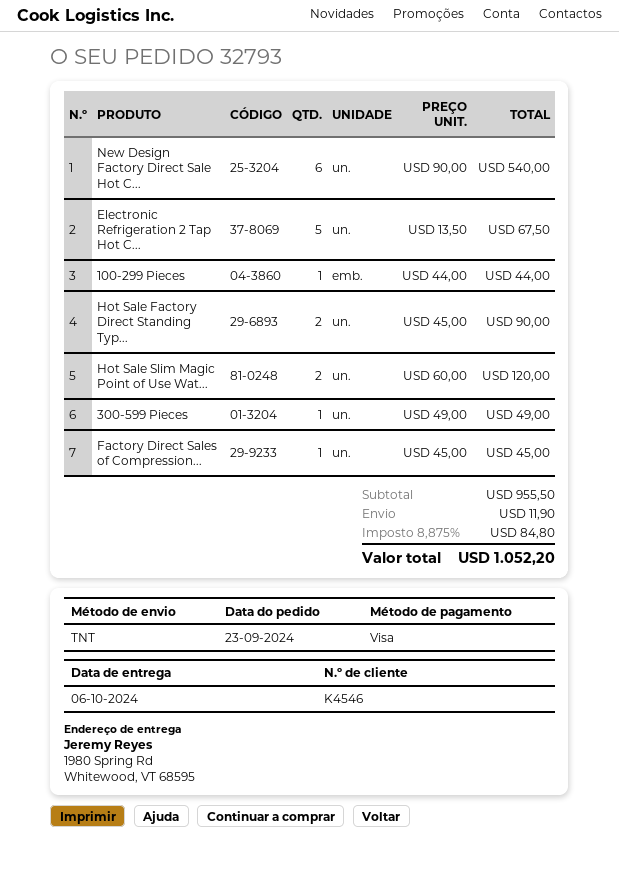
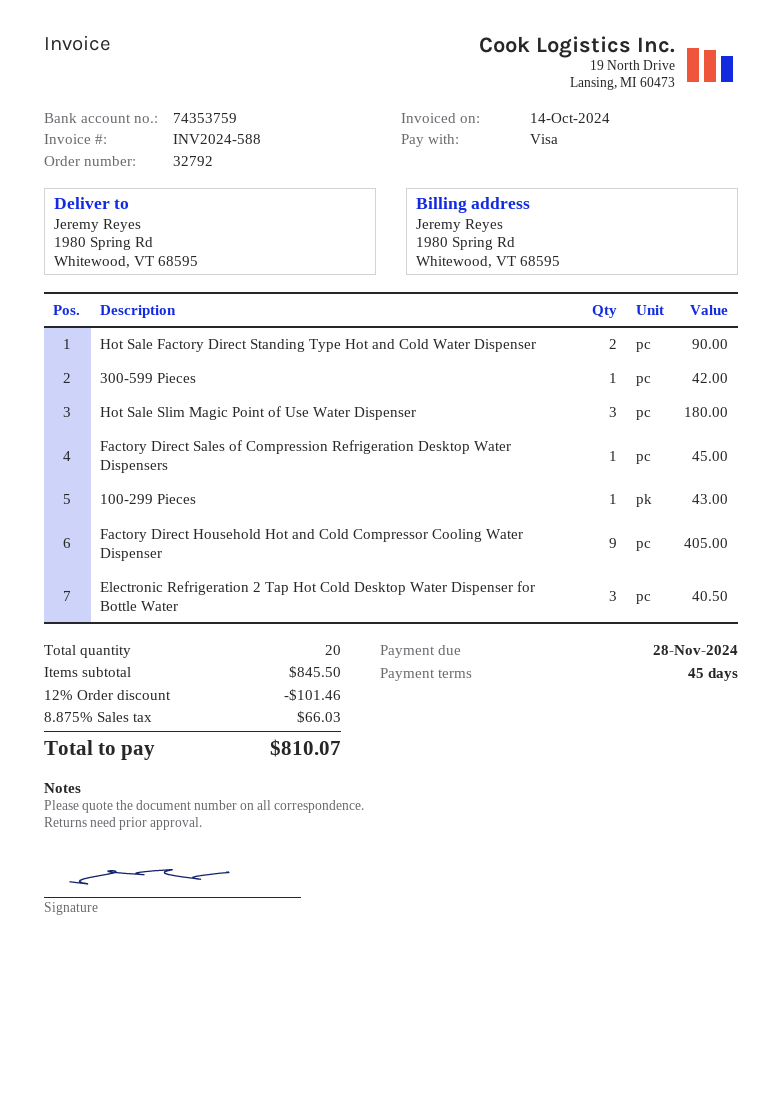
order number: 32793 -> 32792
New Design Factory Direct Sale Hot C...: 6 for 540.00 -> none
Electronic Refrigeration 2 Tap Hot C...: 5 for 67.50 -> 3 for 40.50
100-299 Pieces: 1 for 44.00 -> 1 for 43.00
Hot Sale Slim Magic Point of Use Wat...: 2 for 120.00 -> 3 for 180.00
300-599 Pieces: 1 for 49.00 -> 1 for 42.00
Factory Direct Household Hot and Cold Compressor Cooling Water Dispenser: none -> 9 for 405.00
subtotal: 955.50 -> 845.50
discount: none -> 12% = 101.46
shipping: 11.90 -> none
tax: 8.875% = 84.80 -> 8.875% = 66.03
total: 1052.20 -> 810.07

